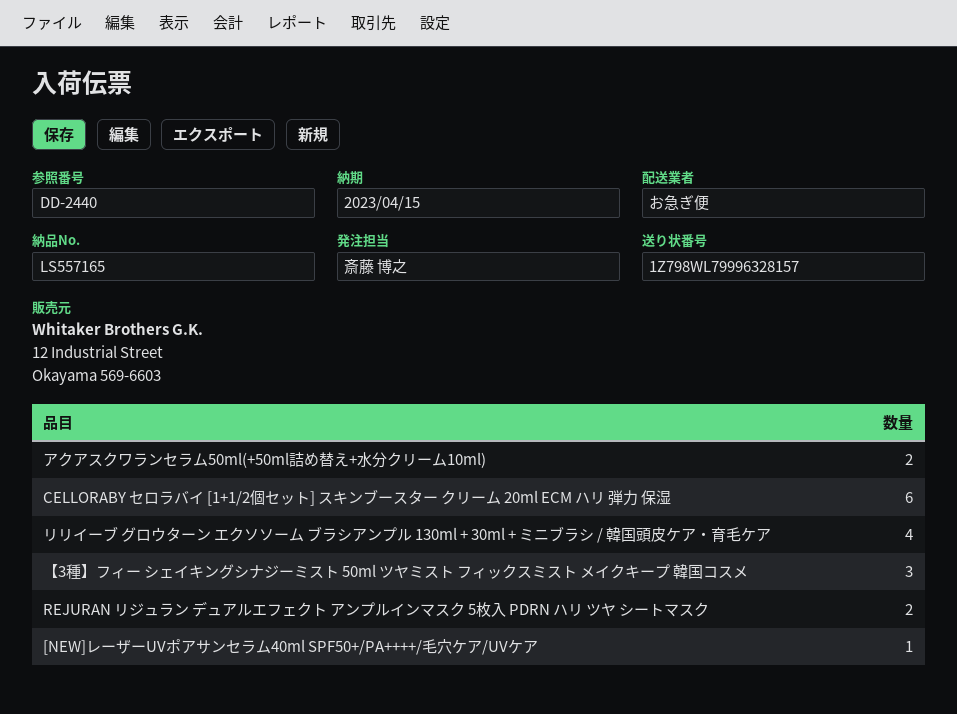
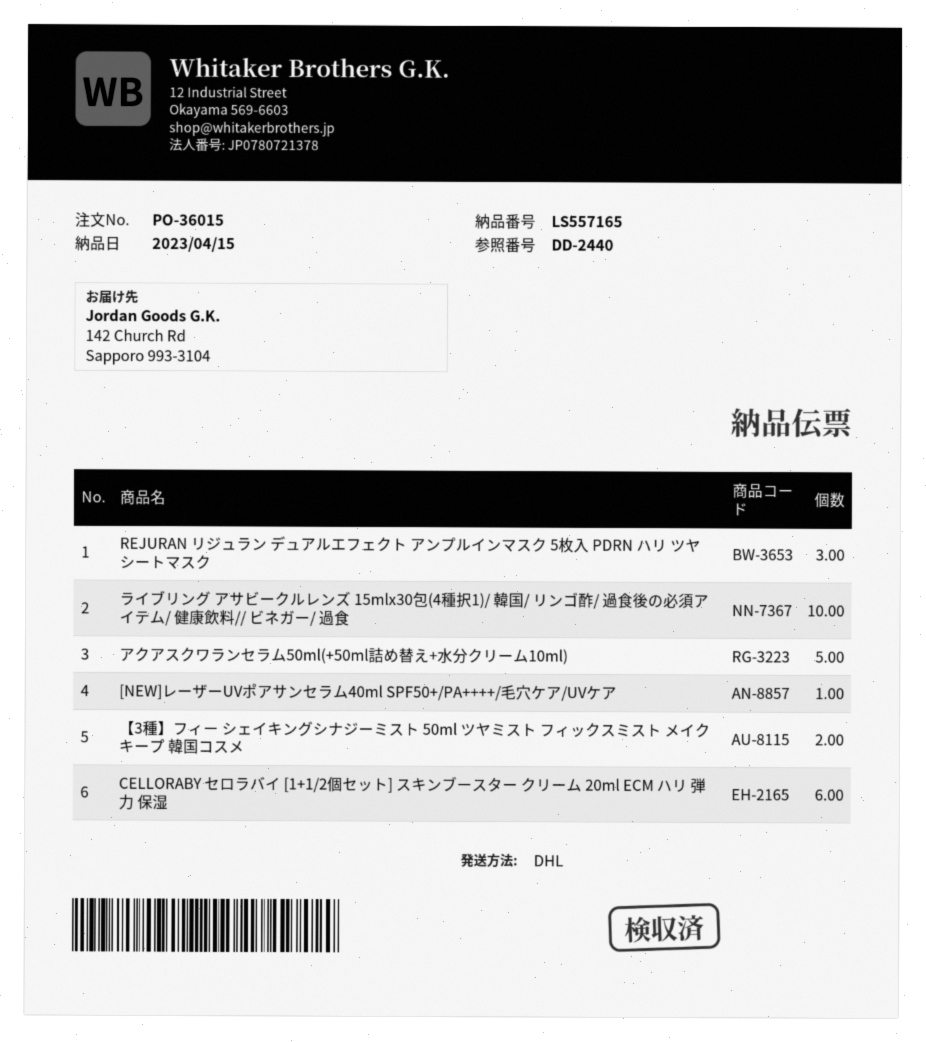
shipping method: express -> DHL
アクアスクワランセラム50ml(+50ml詰め替え+水分クリーム10ml): 2 -> 5
リリイーブ グロウターン エクソソーム ブラシアンプル 130ml + 30ml + ミニブラシ / 韓国頭皮ケア・育毛ケア: 4 -> none
【3種】フィー シェイキングシナジーミスト 50ml ツヤミスト フィックスミスト メイクキープ 韓国コスメ: 3 -> 2
REJURAN リジュラン デュアルエフェクト アンプルインマスク 5枚入 PDRN ハリ ツヤ シートマスク: 2 -> 3
ライブリング アサビークルレンズ 15mlx30包(4種択1)/ 韓国/ リンゴ酢/ 過食後の必須アイテム/ 健康飲料// ビネガー/ 過食: none -> 10

